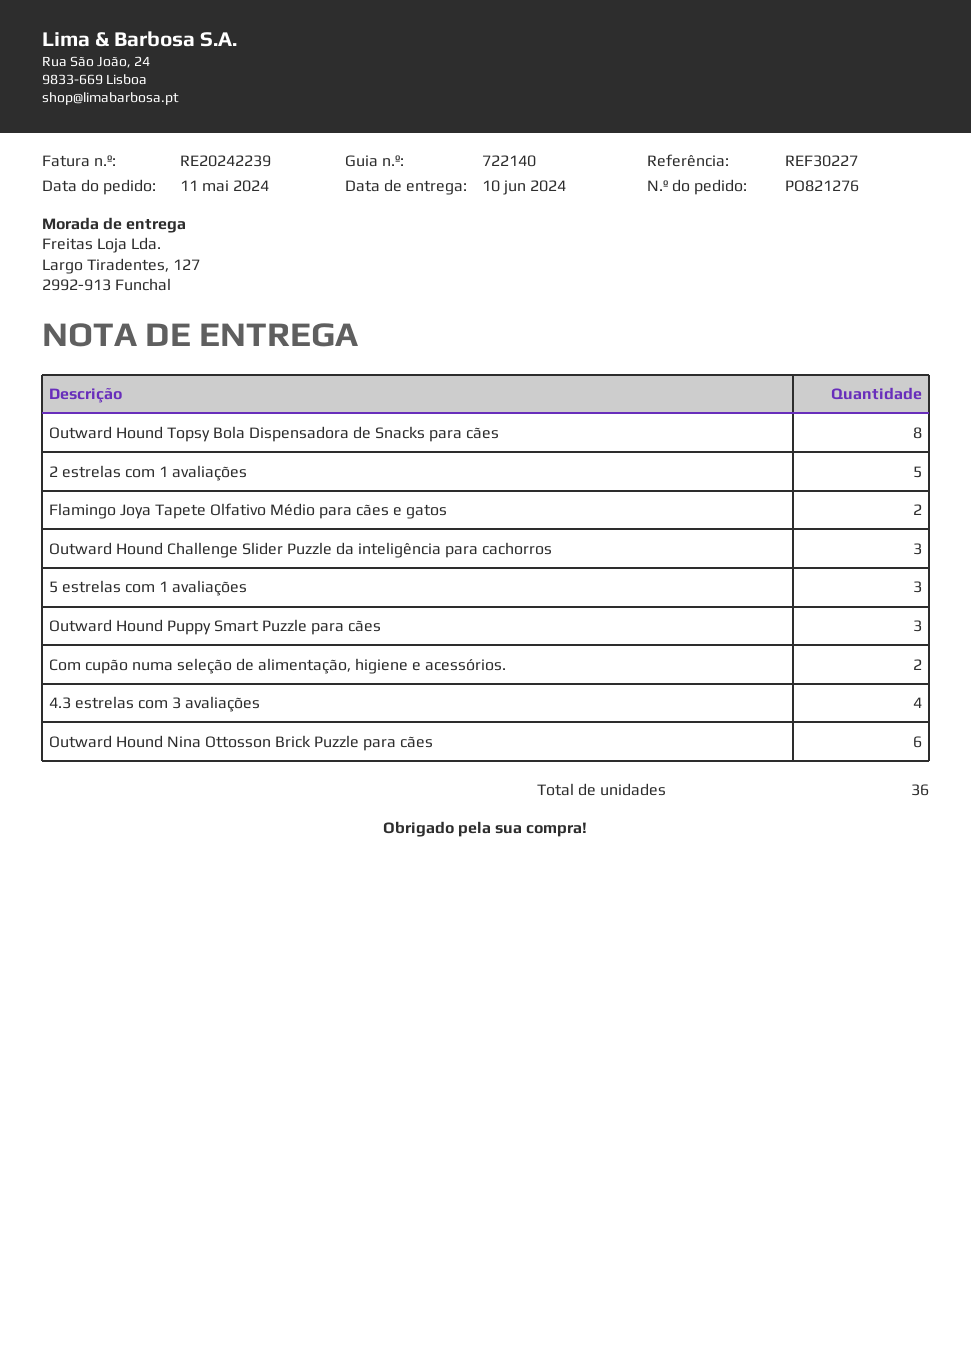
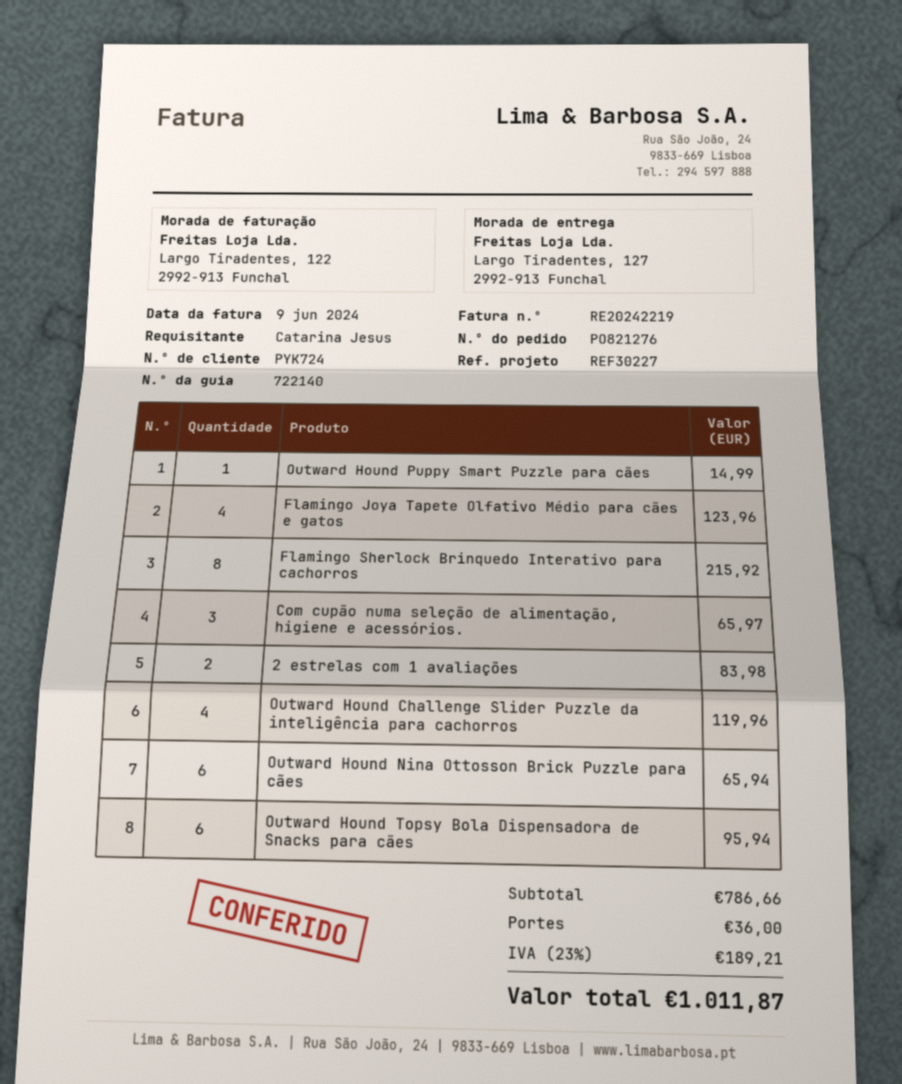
invoice number: RE20242239 -> RE20242219
Outward Hound Topsy Bola Dispensadora de Snacks para cães: 8 -> 6
2 estrelas com 1 avaliações: 5 -> 2
Flamingo Joya Tapete Olfativo Médio para cães e gatos: 2 -> 4
Outward Hound Challenge Slider Puzzle da inteligência para cachorros: 3 -> 4
5 estrelas com 1 avaliações: 3 -> none
Outward Hound Puppy Smart Puzzle para cães: 3 -> 1
Com cupão numa seleção de alimentação, higiene e acessórios.: 2 -> 3
4.3 estrelas com 3 avaliações: 4 -> none
Flamingo Sherlock Brinquedo Interativo para cachorros: none -> 8

